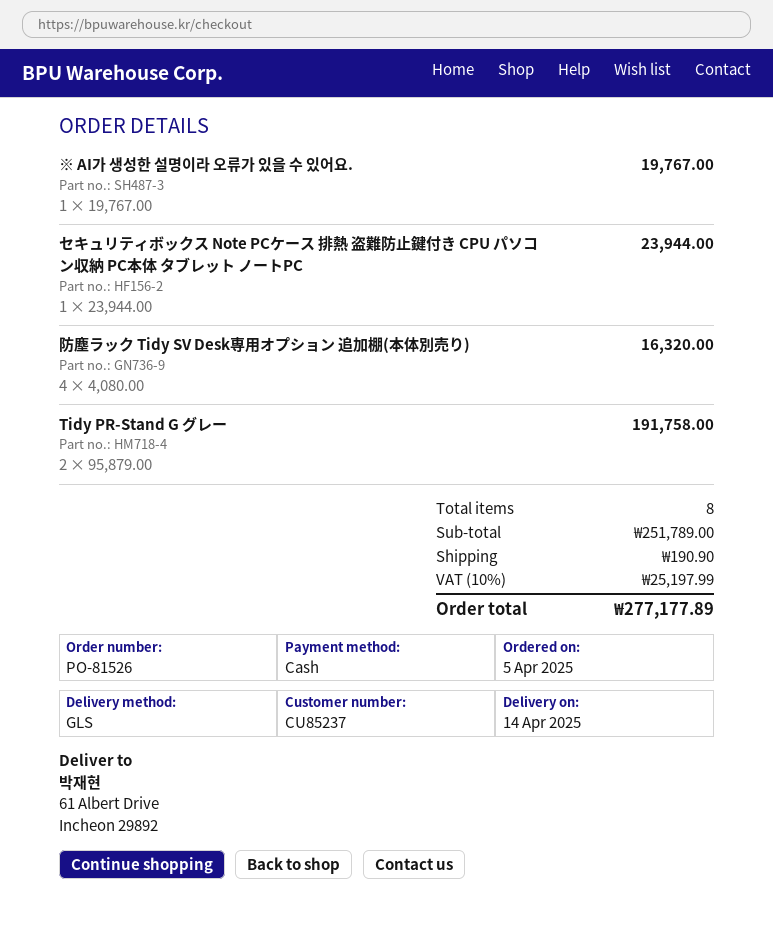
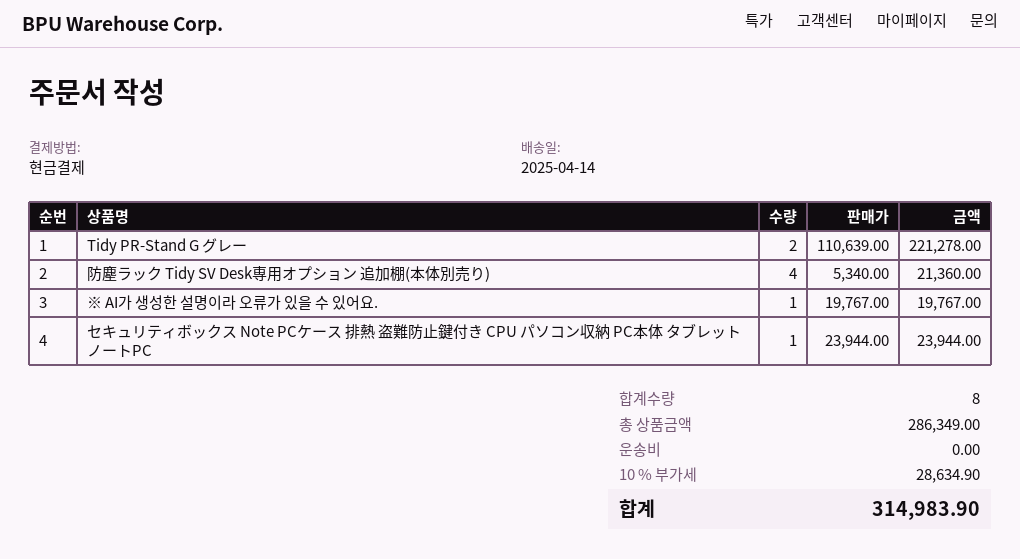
防塵ラック Tidy SV Desk専用オプション 追加棚(本体別売り): 4 x 4080.00 = 16320.00 -> 4 x 5340.00 = 21360.00
Tidy PR-Stand G グレー: 2 x 95879.00 = 191758.00 -> 2 x 110639.00 = 221278.00
subtotal: 251789.00 -> 286349.00
shipping: 190.90 -> 0.00
tax: 10% = 25197.99 -> 10% = 28634.90
total: 277177.89 -> 314983.90

